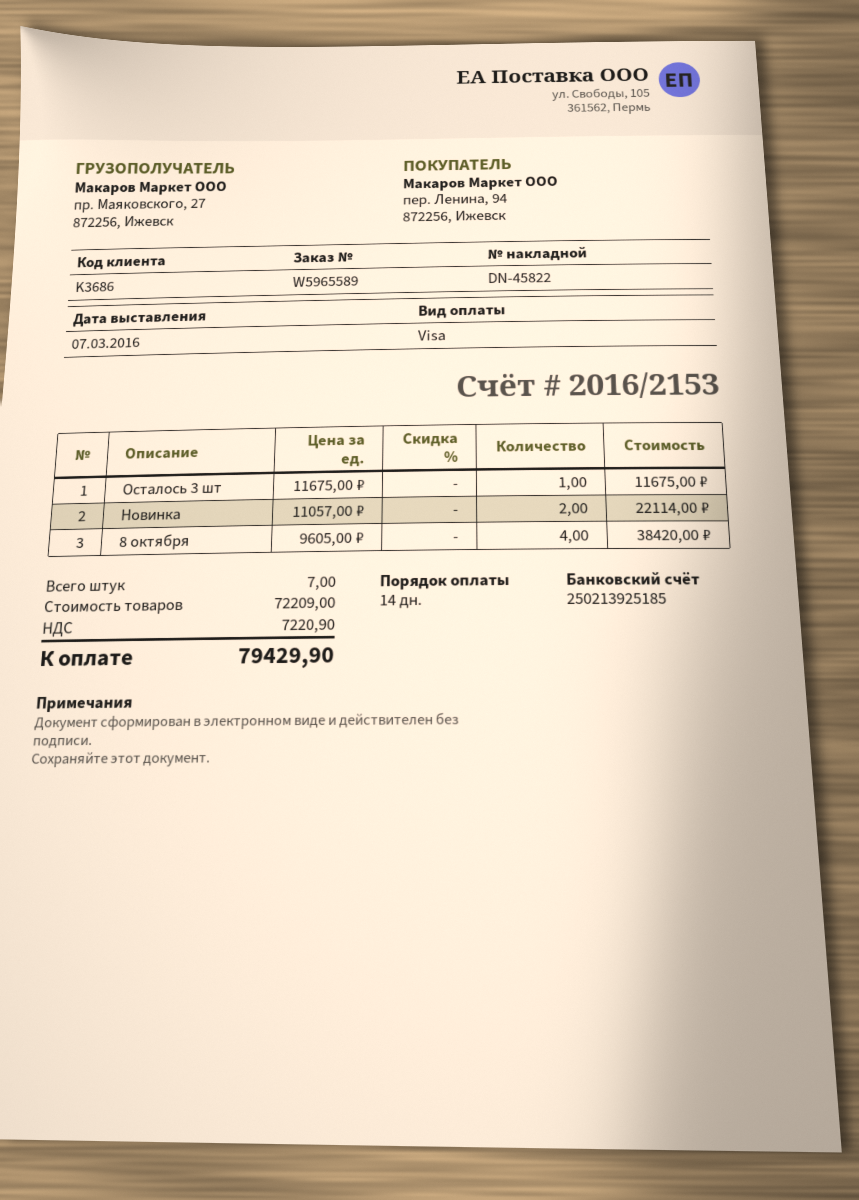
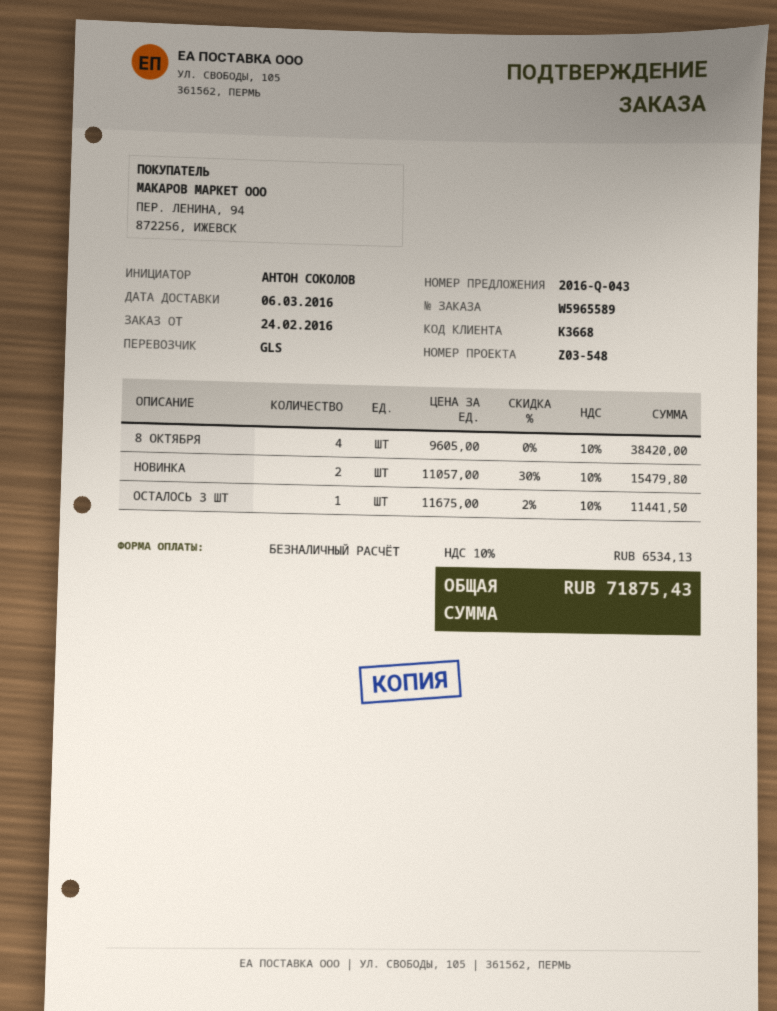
customer number: K3686 -> K3668
payment method: Visa -> bank transfer
Осталось 3 шт: 1 x 11675.00 = 11675.00 -> 1 x 11675.00 - 2% = 11441.50
Новинка: 2 x 11057.00 = 22114.00 -> 2 x 11057.00 - 30% = 15479.80
tax: 7220.90 -> 6534.13
total: 79429.90 -> 71875.43

